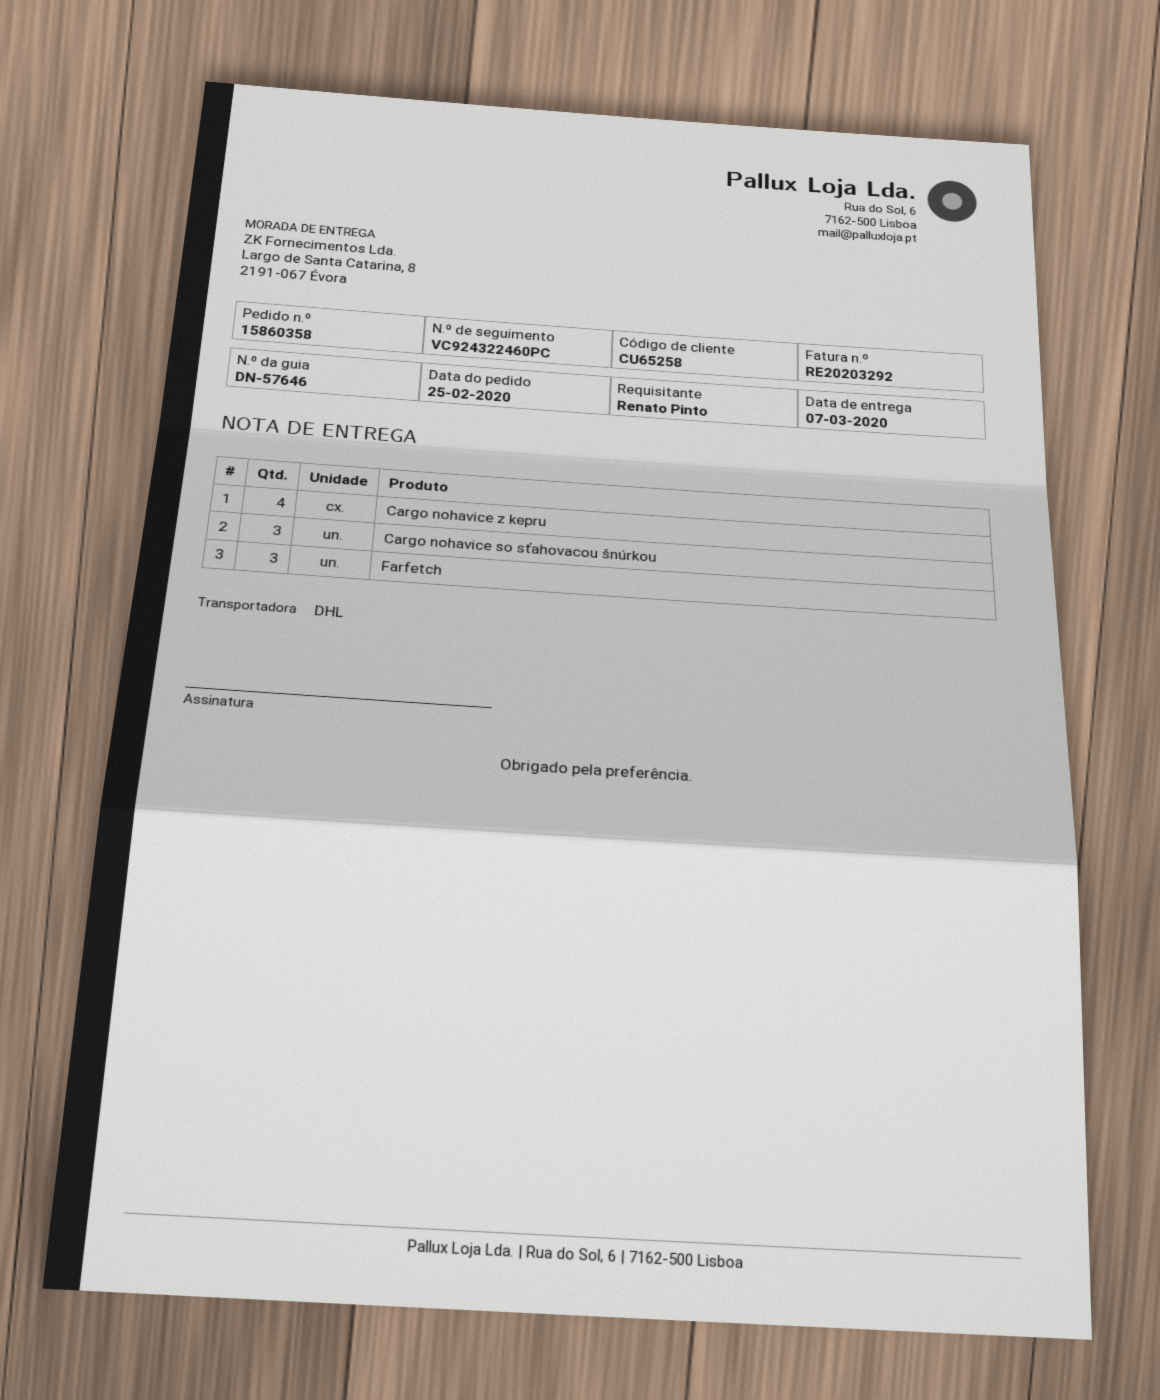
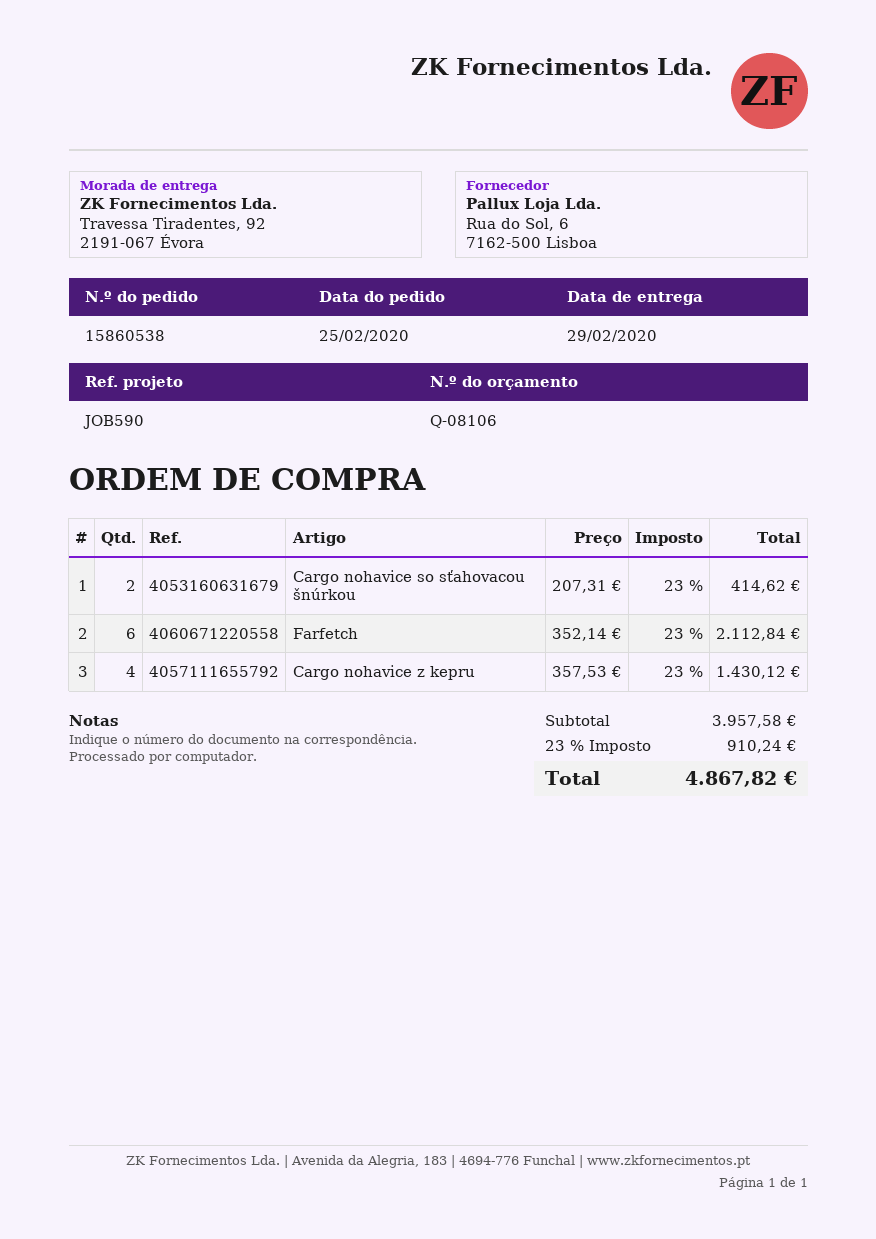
order number: 15860358 -> 15860538
delivery date: 2020-03-07 -> 2020-02-29
ship to: Largo de Santa Catarina, 8, 2191-067 Évora -> Travessa Tiradentes, 92, 2191-067 Évora
Cargo nohavice so sťahovacou šnúrkou: 3 -> 2
Farfetch: 3 -> 6

